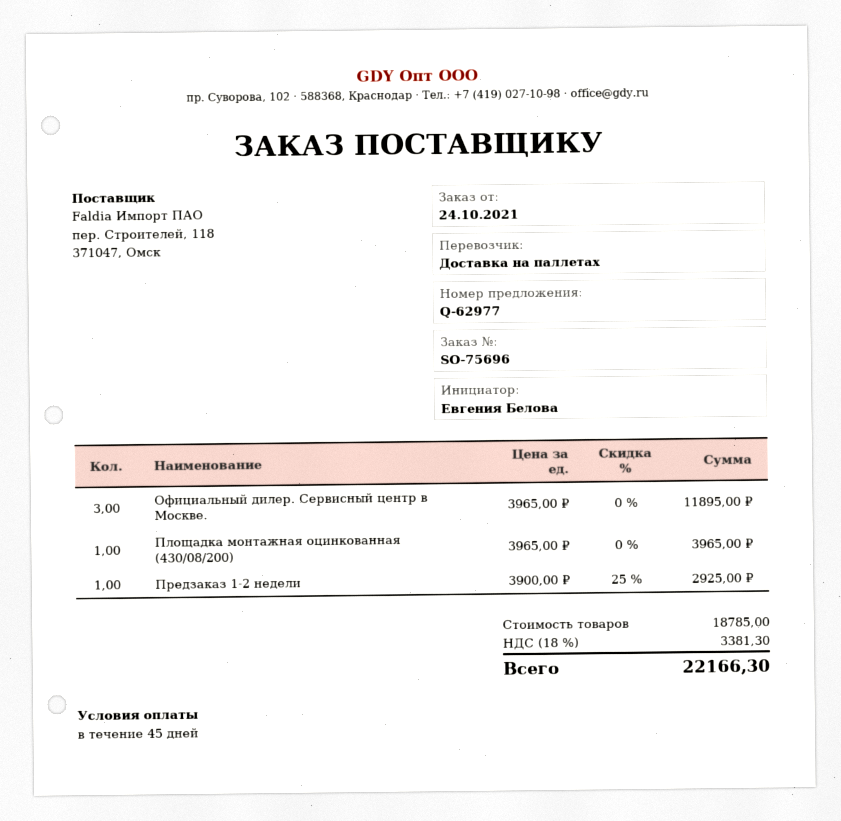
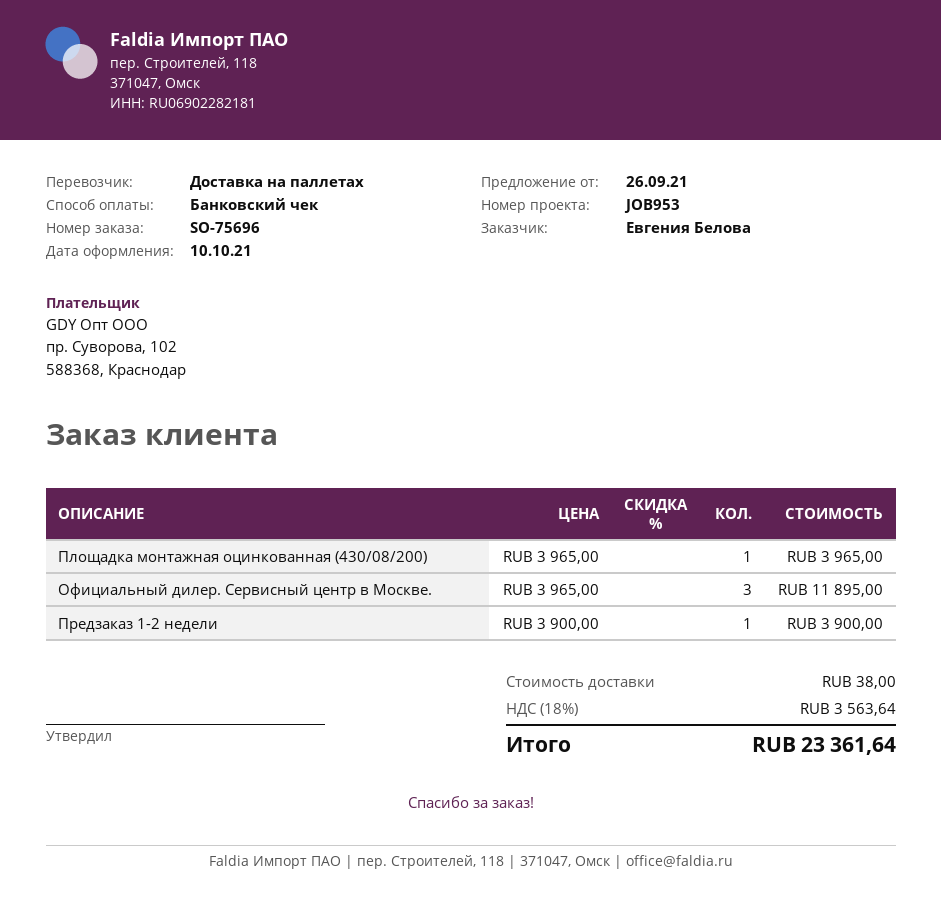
order date: 2021-10-24 -> 2021-10-10
Предзаказ 1-2 недели: 1 x 3900.00 - 25% = 2925.00 -> 1 x 3900.00 = 3900.00
shipping: none -> 38.00
tax: 18% = 3381.30 -> 18% = 3563.64
total: 22166.30 -> 23361.64

